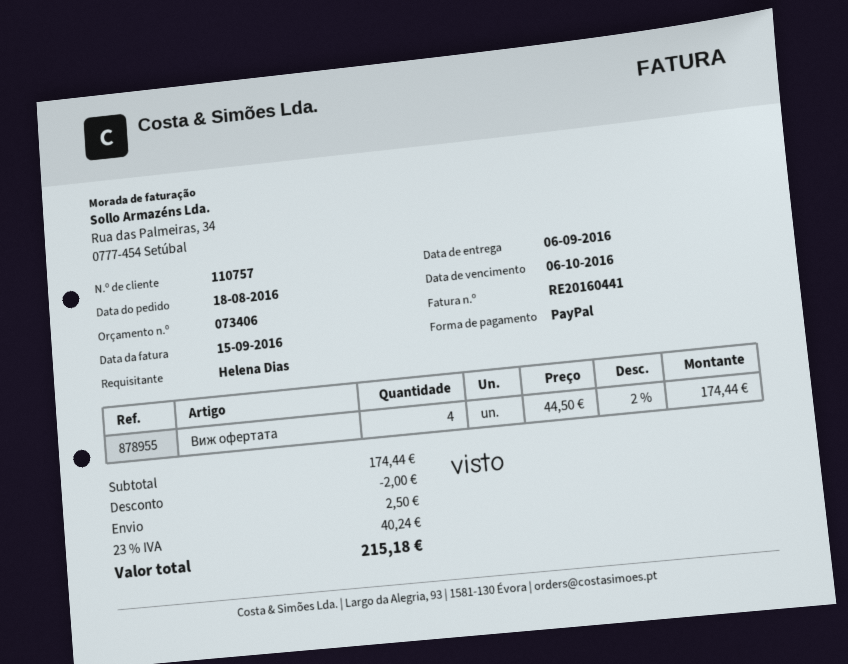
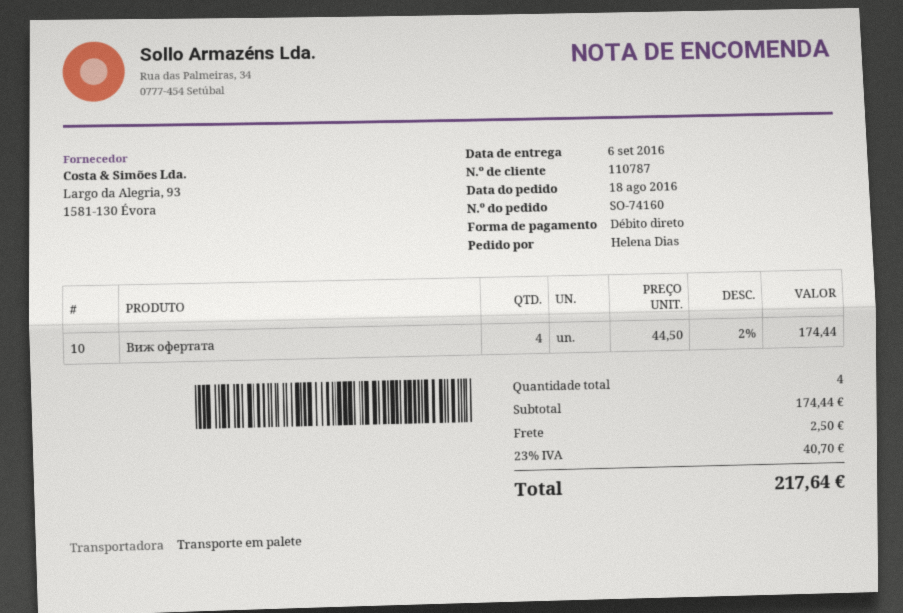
customer number: 110757 -> 110787
payment method: PayPal -> direct debit
discount: 2.00 -> none
tax: 23% = 40.24 -> 23% = 40.70
total: 215.18 -> 217.64

